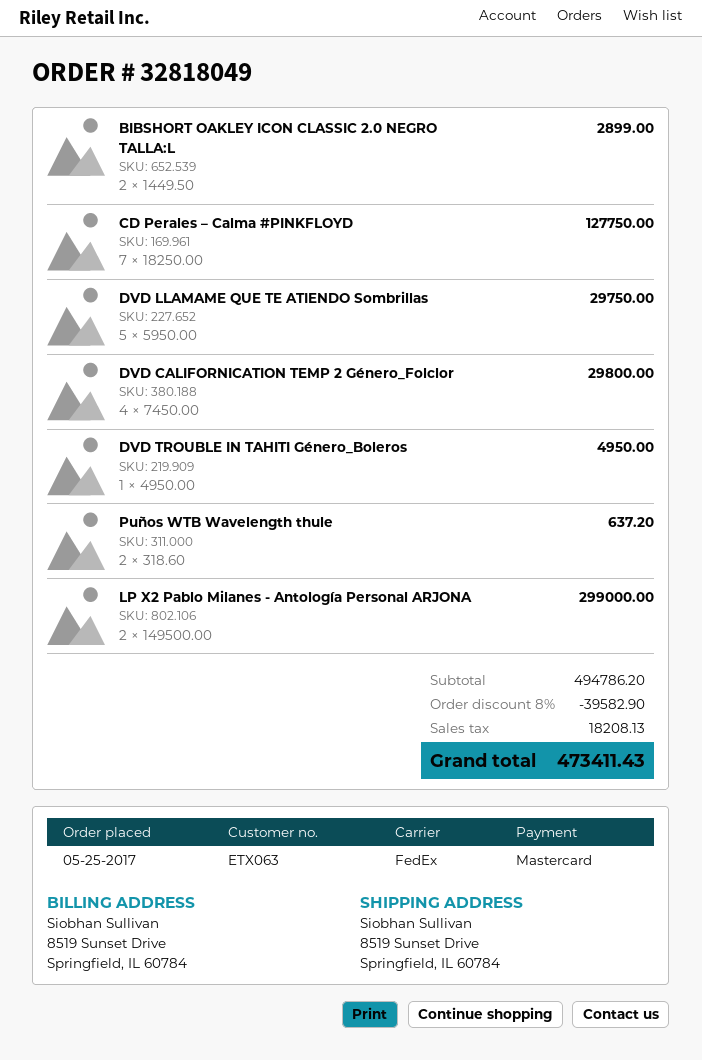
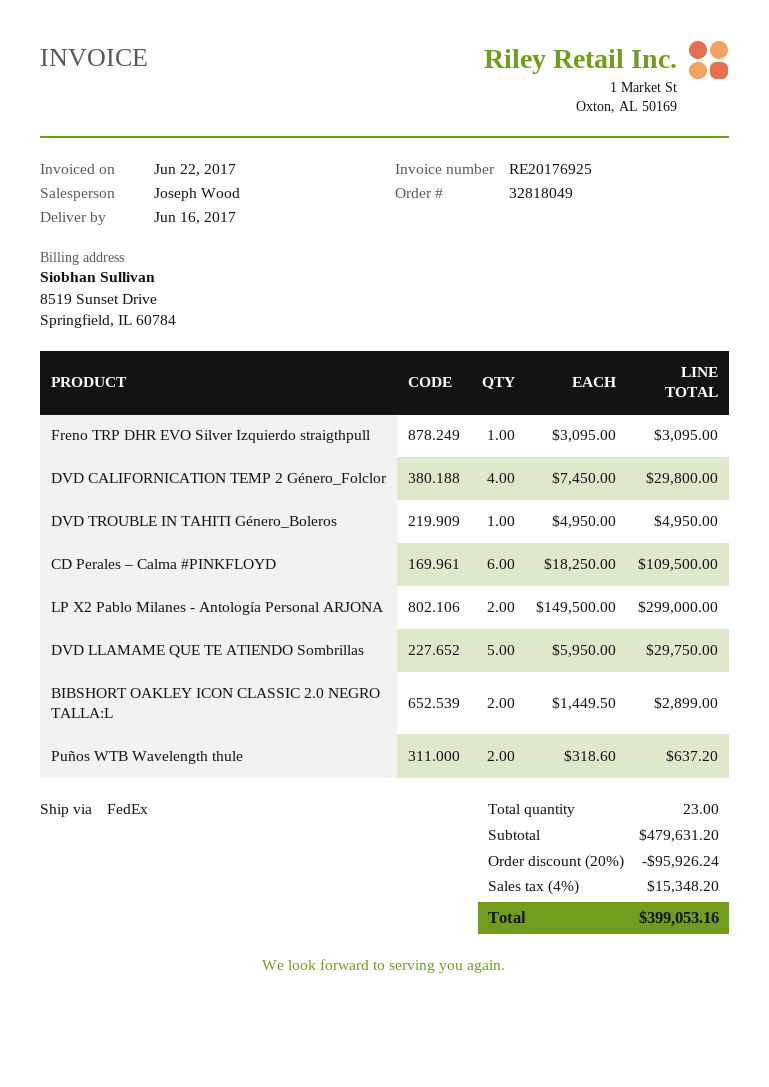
CD Perales – Calma #PINKFLOYD: 7 x 18250.00 = 127750.00 -> 6 x 18250.00 = 109500.00
Freno TRP DHR EVO Silver Izquierdo straigthpull: none -> 1 x 3095.00 = 3095.00
subtotal: 494786.20 -> 479631.20
discount: 8% = 39582.90 -> 20% = 95926.24
tax: 18208.13 -> 15348.20
total: 473411.43 -> 399053.16

